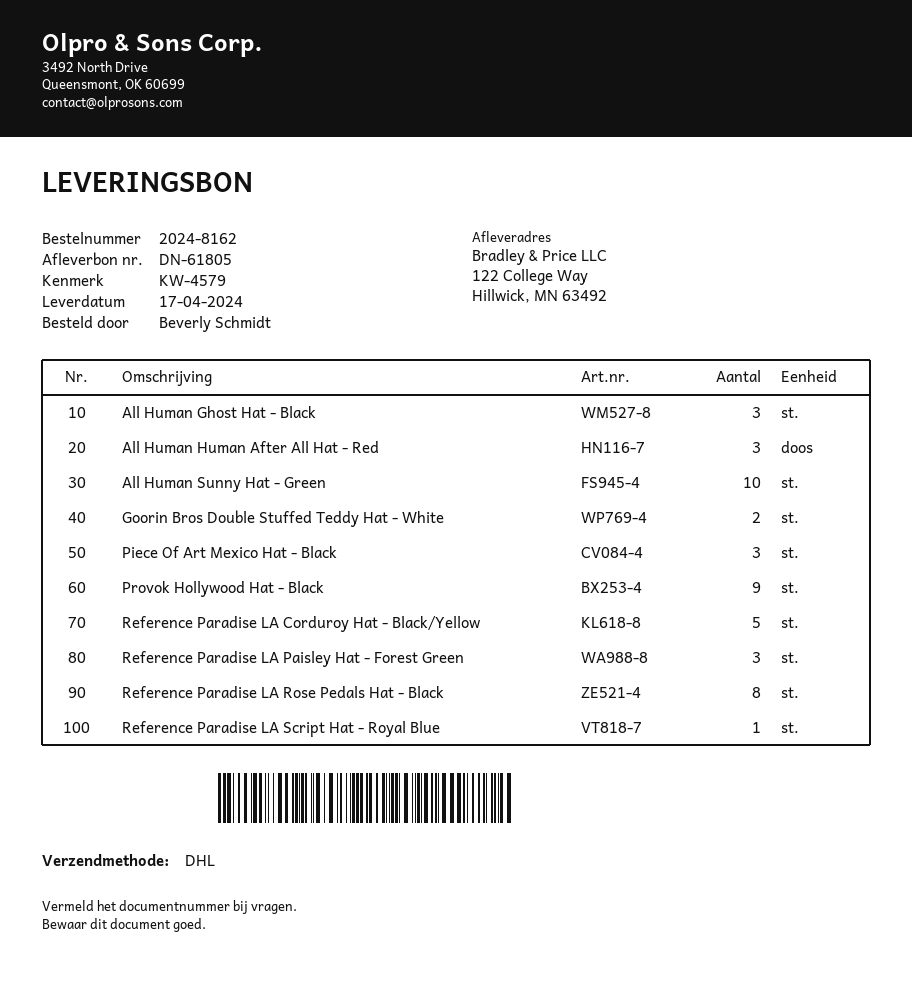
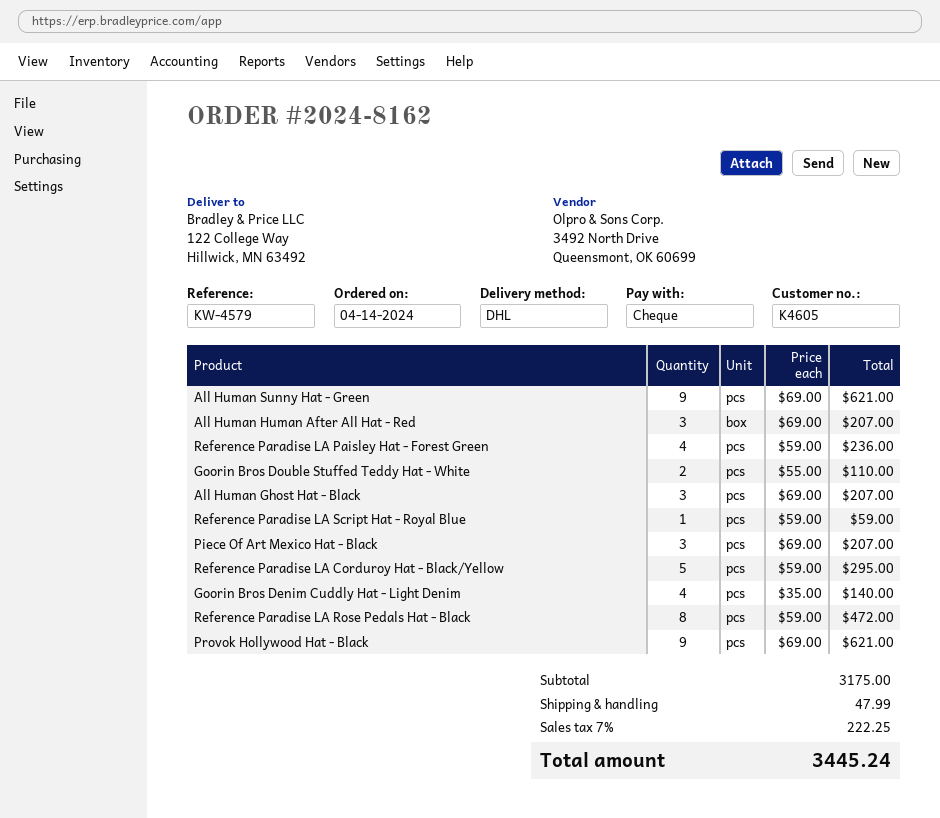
All Human Sunny Hat - Green: 10 -> 9
Reference Paradise LA Paisley Hat - Forest Green: 3 -> 4
Goorin Bros Denim Cuddly Hat - Light Denim: none -> 4

